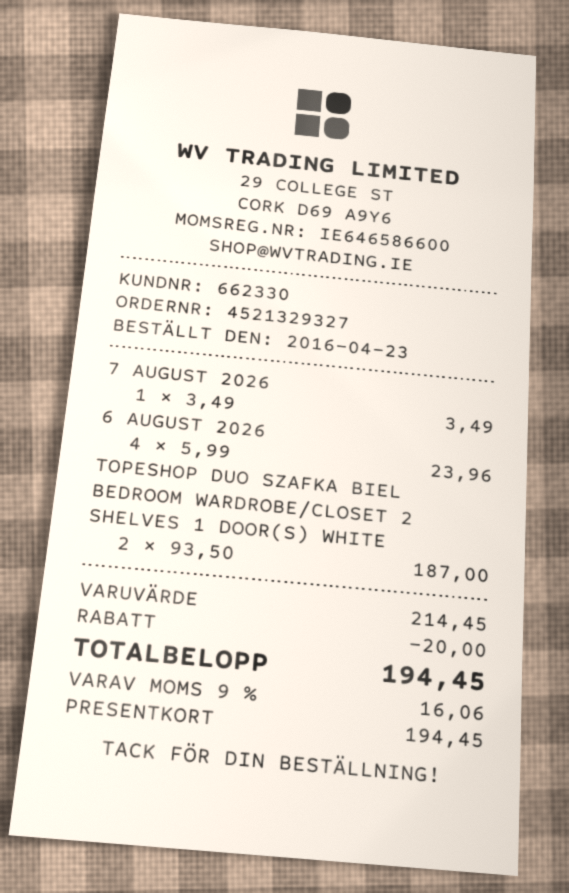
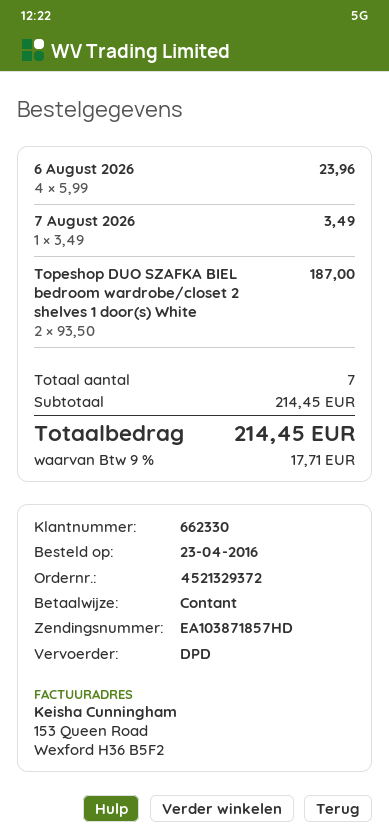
order number: 4521329327 -> 4521329372
payment method: gift card -> cash
discount: 20.00 -> none
tax: 9% = 16.06 -> 9% = 17.71
total: 194.45 -> 214.45

